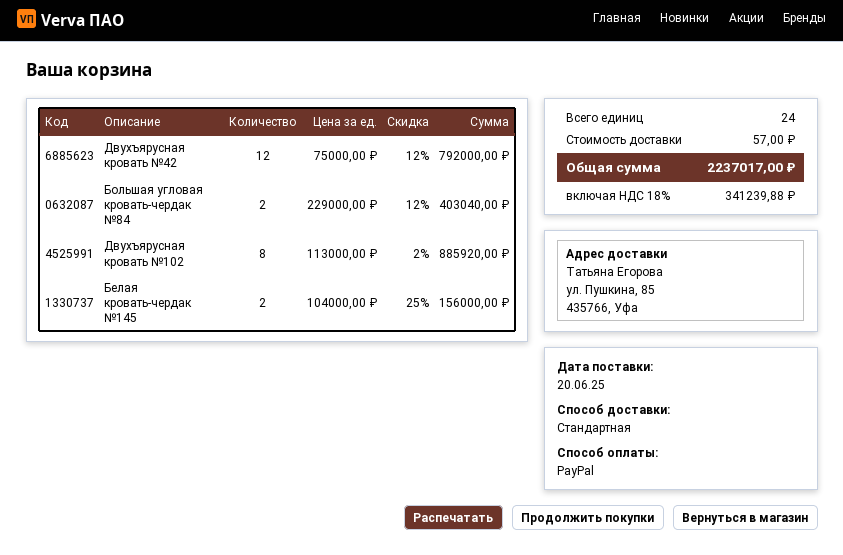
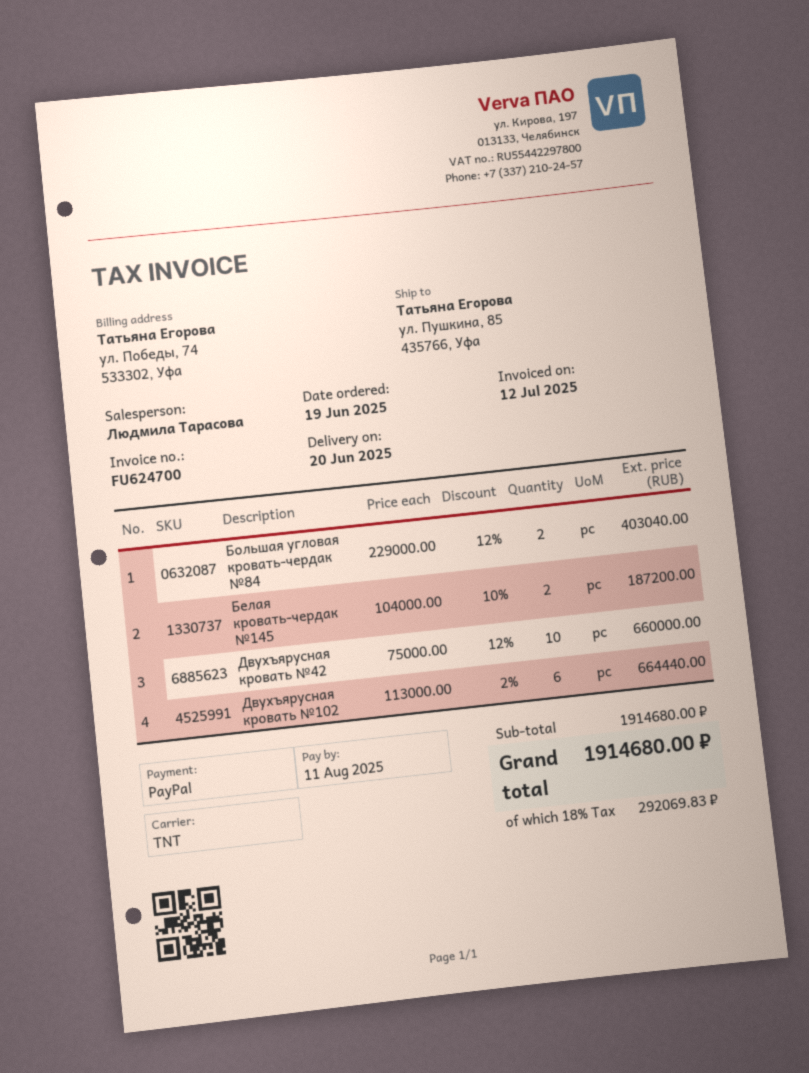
shipping method: standard -> TNT
Двухъярусная кровать №42: 12 x 75000.00 - 12% = 792000.00 -> 10 x 75000.00 - 12% = 660000.00
Двухъярусная кровать №102: 8 x 113000.00 - 2% = 885920.00 -> 6 x 113000.00 - 2% = 664440.00
Белая кровать-чердак №145: 2 x 104000.00 - 25% = 156000.00 -> 2 x 104000.00 - 10% = 187200.00
shipping: 57.00 -> none
tax: 18% = 341239.88 -> 18% = 292069.83
total: 2237017.00 -> 1914680.00

